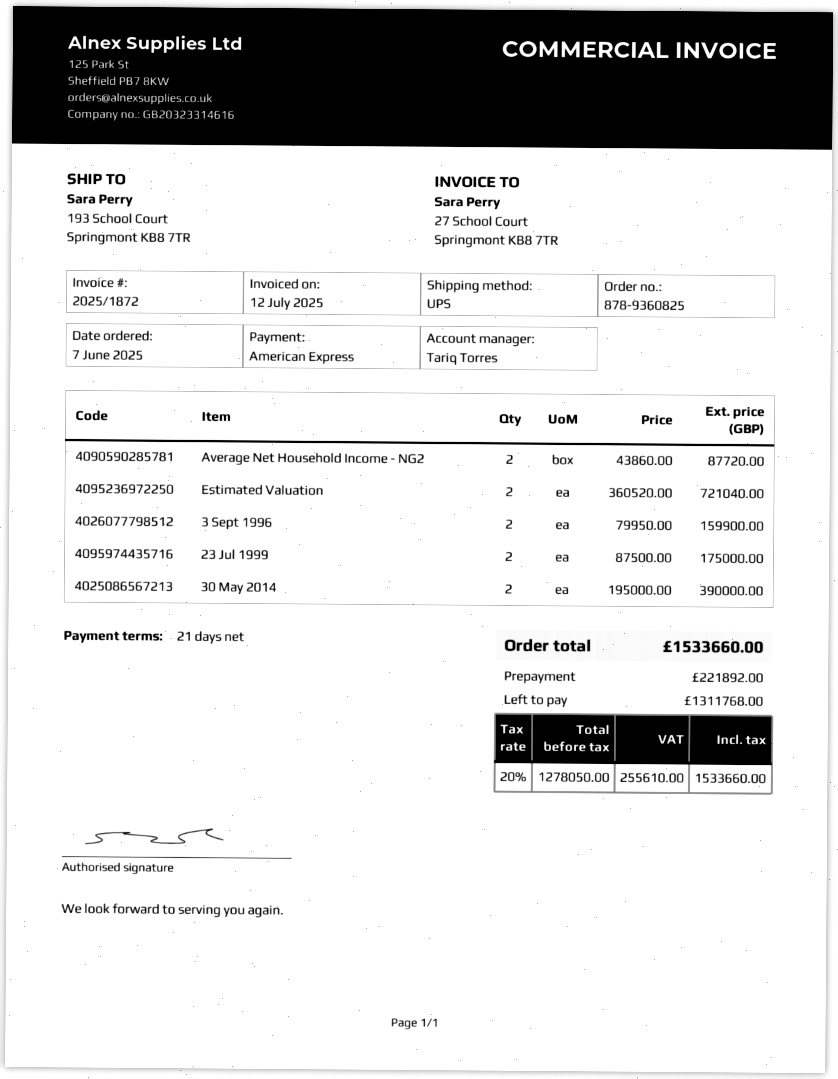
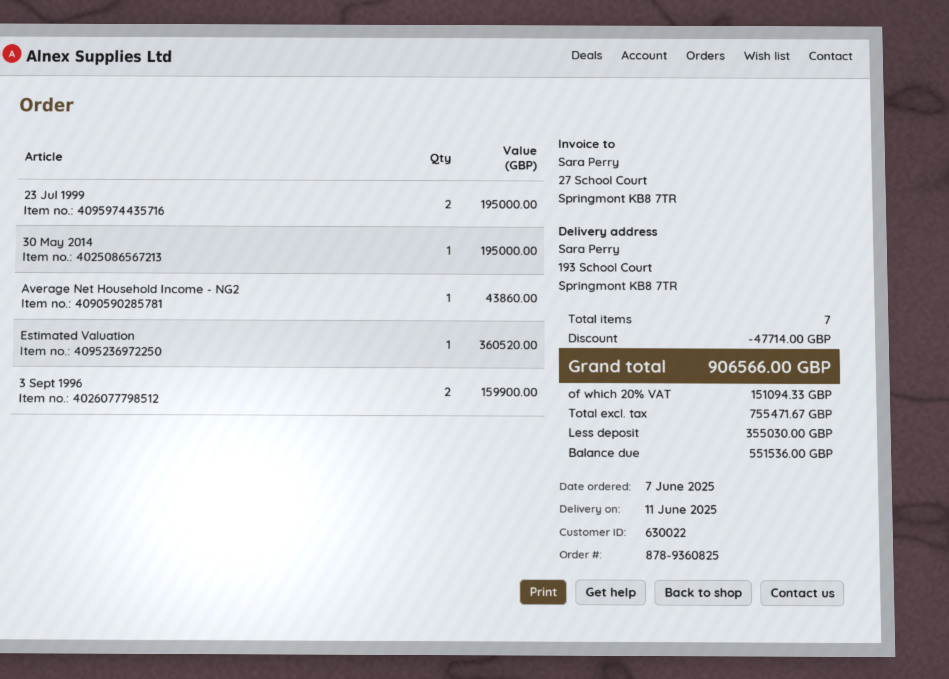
Average Net Household Income - NG2: 2 for 87720.00 -> 1 for 43860.00
Estimated Valuation: 2 for 721040.00 -> 1 for 360520.00
23 Jul 1999: 2 for 175000.00 -> 2 for 195000.00
30 May 2014: 2 for 390000.00 -> 1 for 195000.00
discount: none -> 47714.00
net: 1278050.00 -> 755471.67
tax: 20% = 255610.00 -> 20% = 151094.33
total: 1533660.00 -> 906566.00
deposit: 221892.00 -> 355030.00
balance: 1311768.00 -> 551536.00

